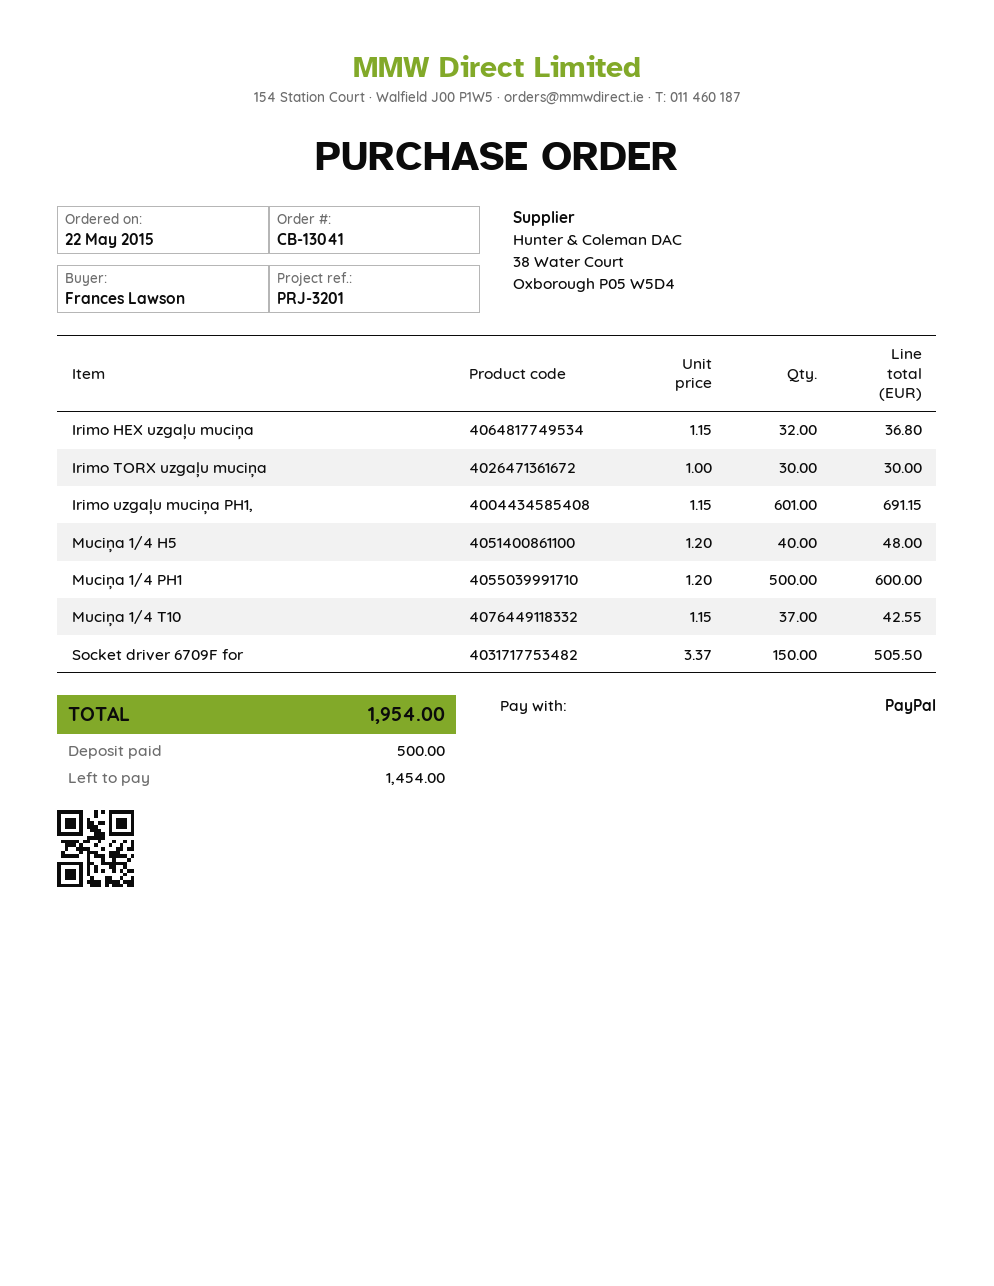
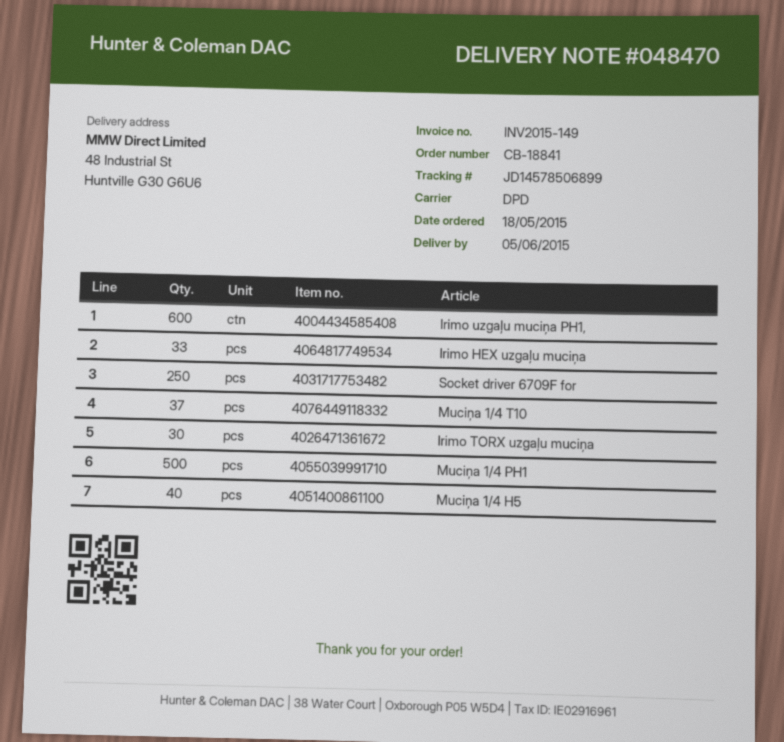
order number: CB-13041 -> CB-18841
order date: 2015-05-22 -> 2015-05-18
Irimo HEX uzgaļu muciņa: 32 -> 33
Irimo uzgaļu muciņa PH1,: 601 -> 600
Socket driver 6709F for: 150 -> 250

